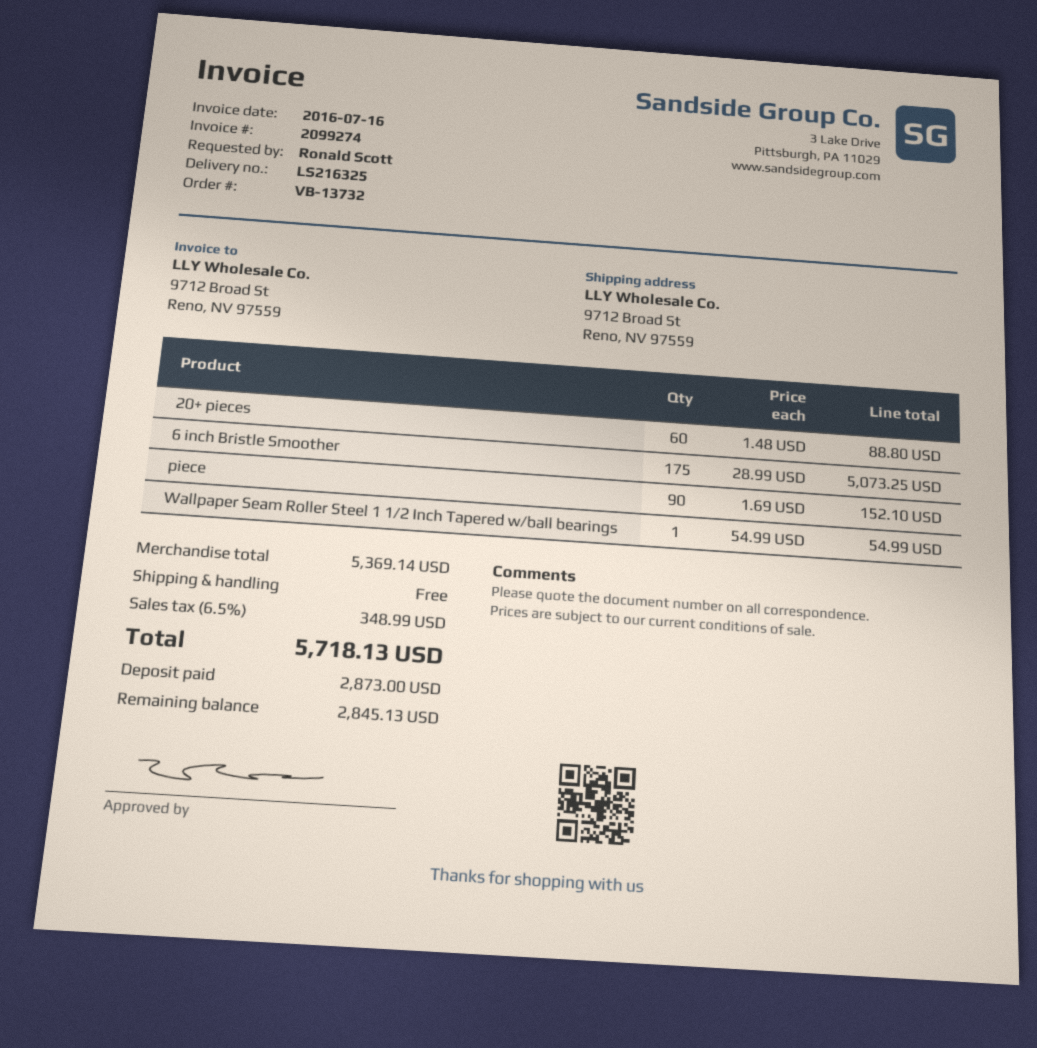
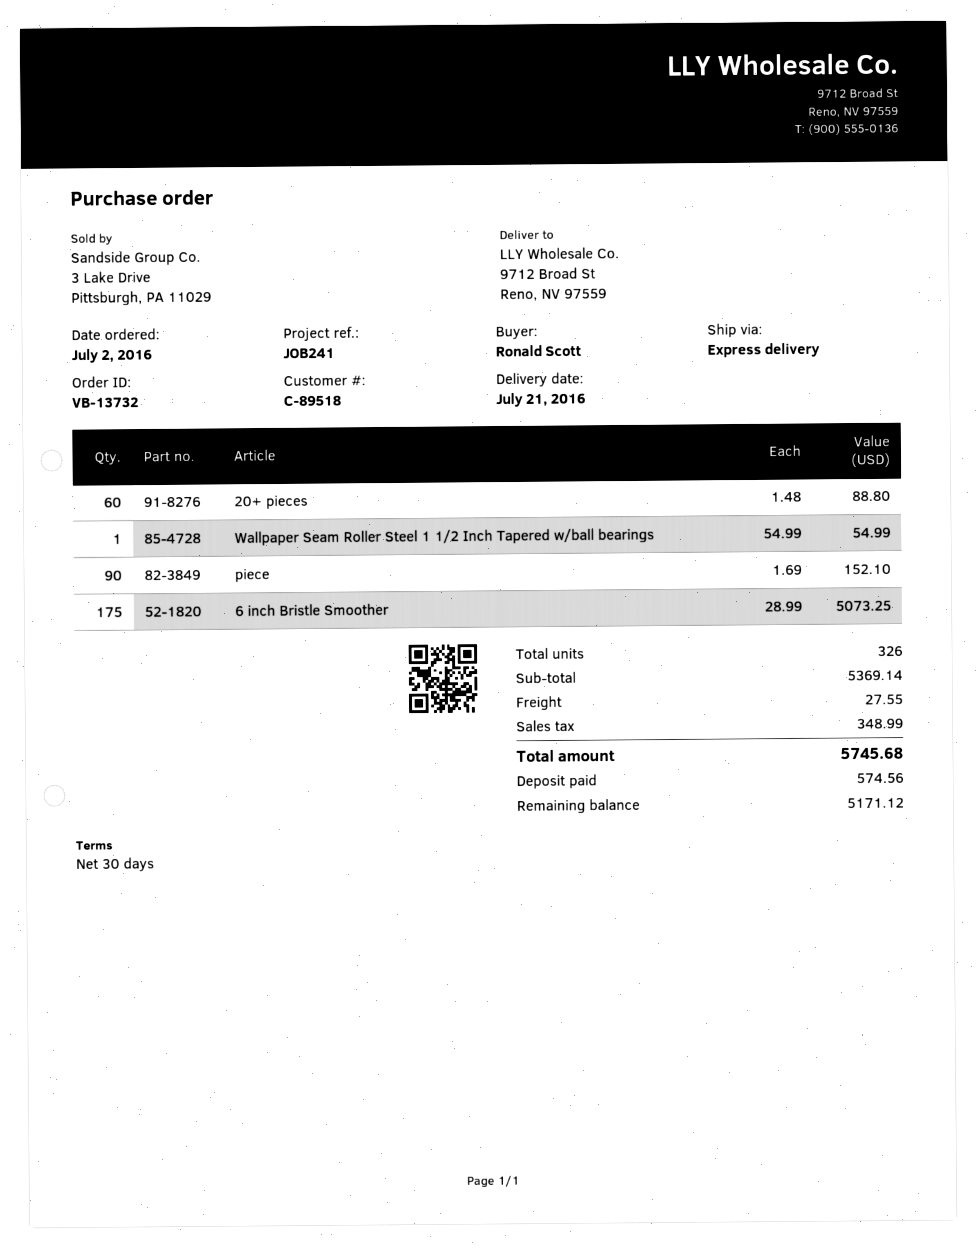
shipping: 0.00 -> 27.55
total: 5718.13 -> 5745.68
deposit: 2873.00 -> 574.56
balance: 2845.13 -> 5171.12

